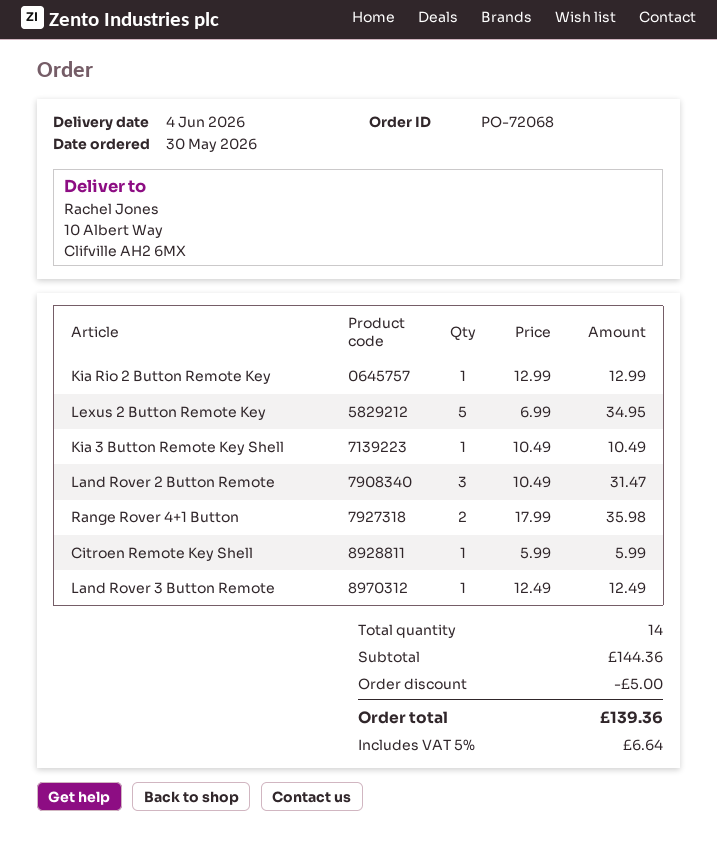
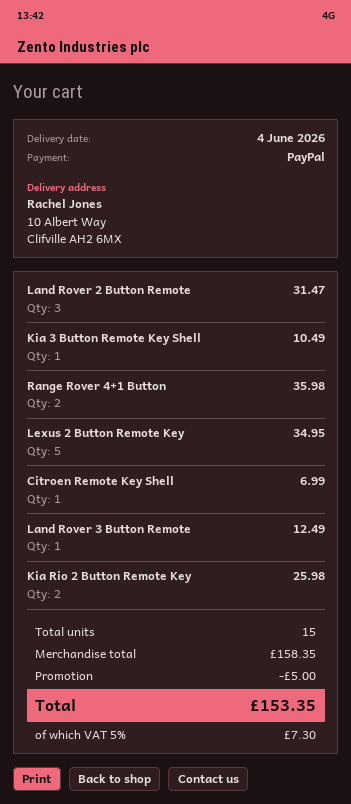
Kia Rio 2 Button Remote Key: 1 for 12.99 -> 2 for 25.98
Citroen Remote Key Shell: 1 for 5.99 -> 1 for 6.99
total quantity: 14 -> 15
subtotal: 144.36 -> 158.35
tax: 5% = 6.64 -> 5% = 7.30
total: 139.36 -> 153.35

